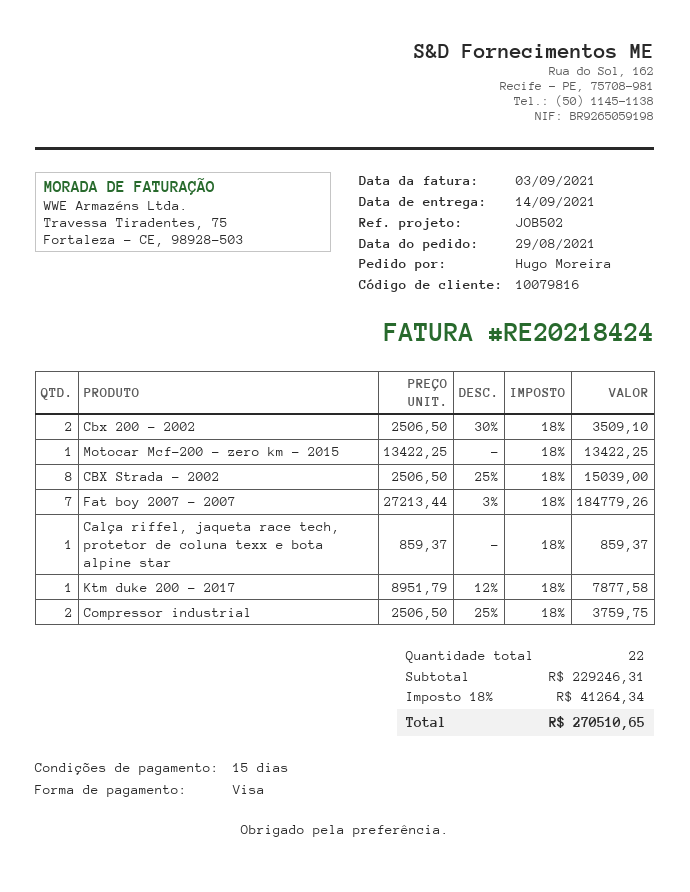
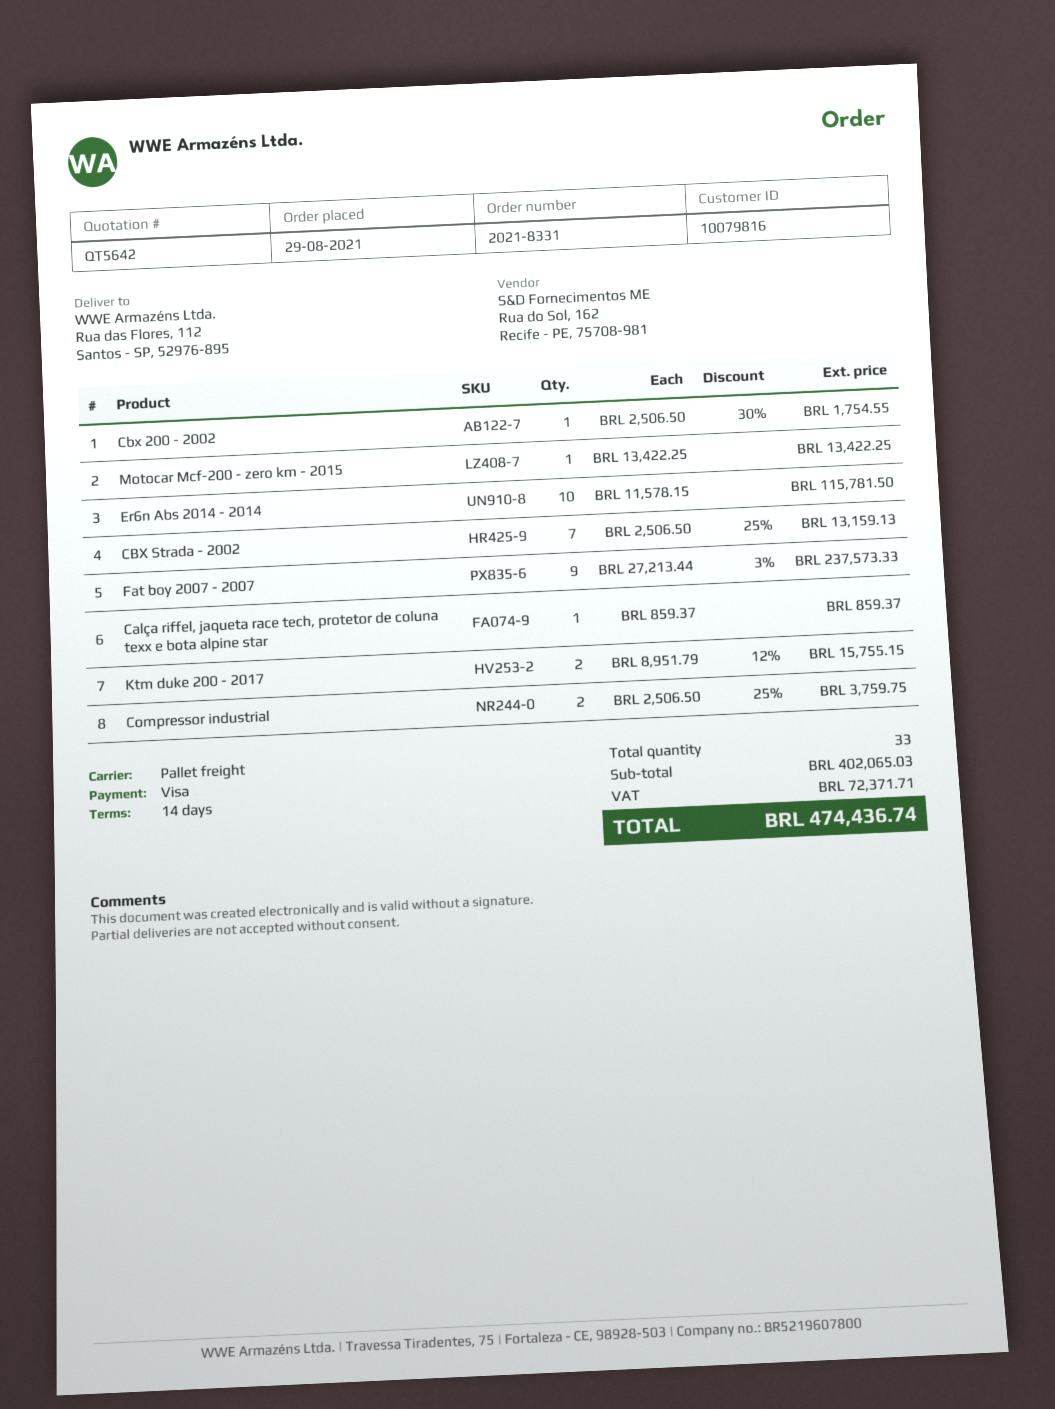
payment terms: 15 days -> 14 days
Cbx 200 - 2002: 2 x 2506.50 - 30% = 3509.10 -> 1 x 2506.50 - 30% = 1754.55
CBX Strada - 2002: 8 x 2506.50 - 25% = 15039.00 -> 7 x 2506.50 - 25% = 13159.13
Fat boy 2007 - 2007: 7 x 27213.44 - 3% = 184779.26 -> 9 x 27213.44 - 3% = 237573.33
Ktm duke 200 - 2017: 1 x 8951.79 - 12% = 7877.58 -> 2 x 8951.79 - 12% = 15755.15
Er6n Abs 2014 - 2014: none -> 10 x 11578.15 = 115781.50
total quantity: 22 -> 33
subtotal: 229246.31 -> 402065.03
tax: 41264.34 -> 72371.71
total: 270510.65 -> 474436.74

